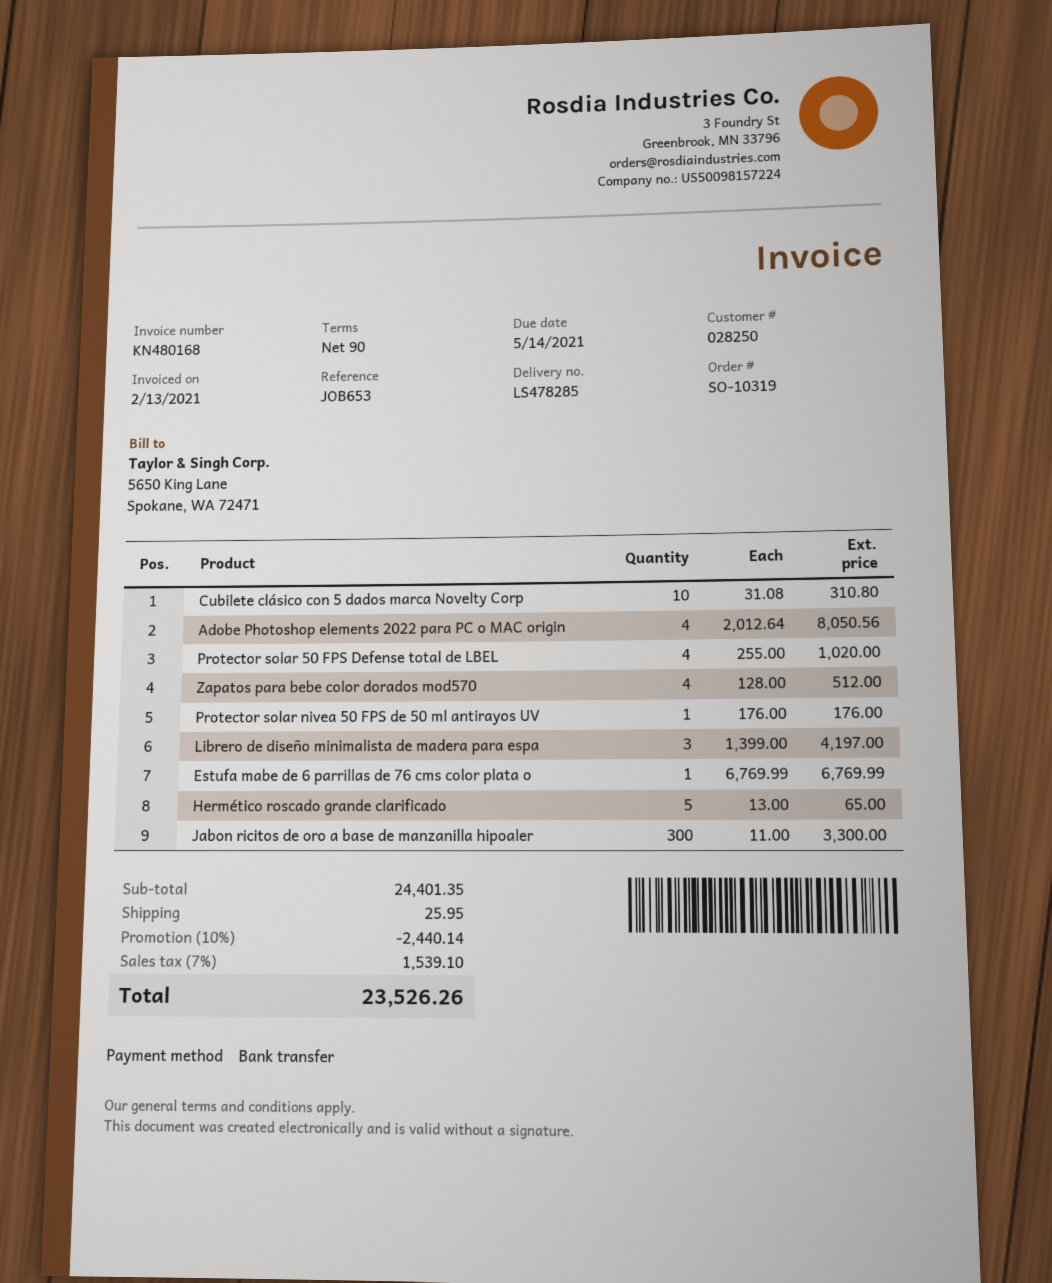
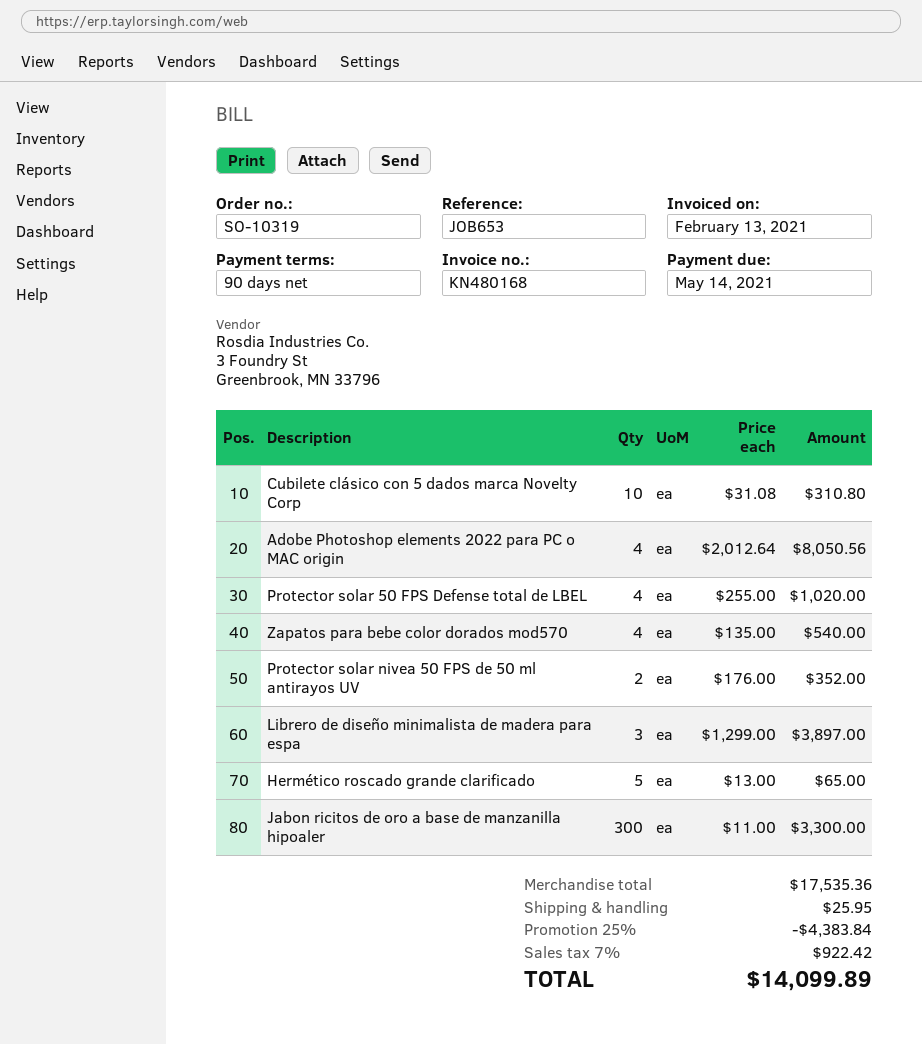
Zapatos para bebe color dorados mod570: 4 x 128.00 = 512.00 -> 4 x 135.00 = 540.00
Protector solar nivea 50 FPS de 50 ml antirayos UV: 1 x 176.00 = 176.00 -> 2 x 176.00 = 352.00
Librero de diseño minimalista de madera para espa: 3 x 1399.00 = 4197.00 -> 3 x 1299.00 = 3897.00
Estufa mabe de 6 parrillas de 76 cms color plata o: 1 x 6769.99 = 6769.99 -> none
subtotal: 24401.35 -> 17535.36
discount: 10% = 2440.14 -> 25% = 4383.84
tax: 7% = 1539.10 -> 7% = 922.42
total: 23526.26 -> 14099.89

